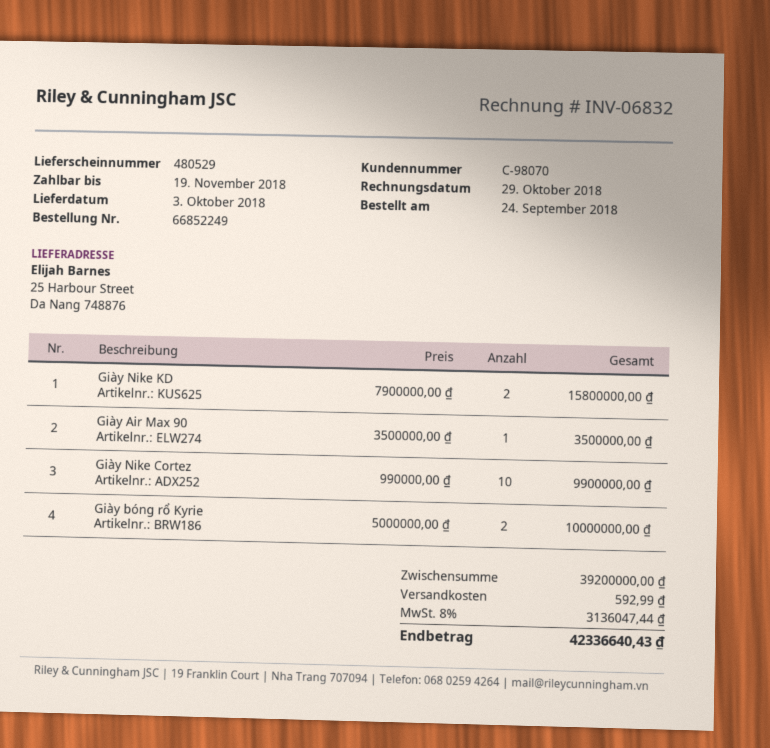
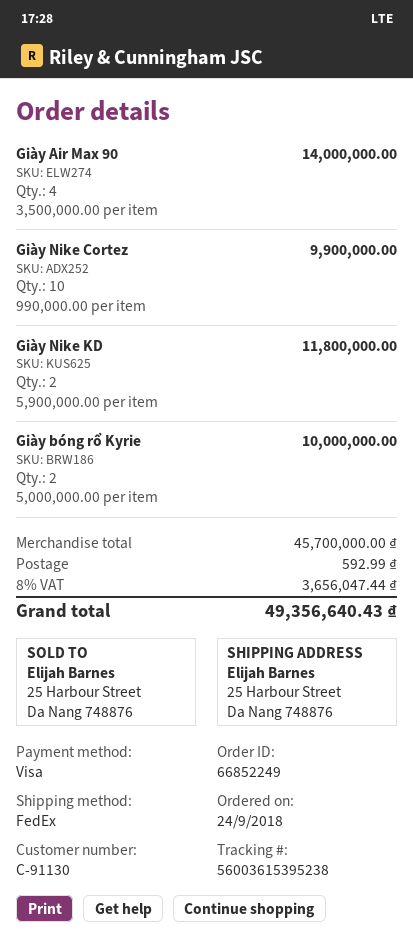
customer number: C-98070 -> C-91130
Giày Nike KD: 2 x 7900000.00 = 15800000.00 -> 2 x 5900000.00 = 11800000.00
Giày Air Max 90: 1 x 3500000.00 = 3500000.00 -> 4 x 3500000.00 = 14000000.00
subtotal: 39200000.00 -> 45700000.00
tax: 8% = 3136047.44 -> 8% = 3656047.44
total: 42336640.43 -> 49356640.43

